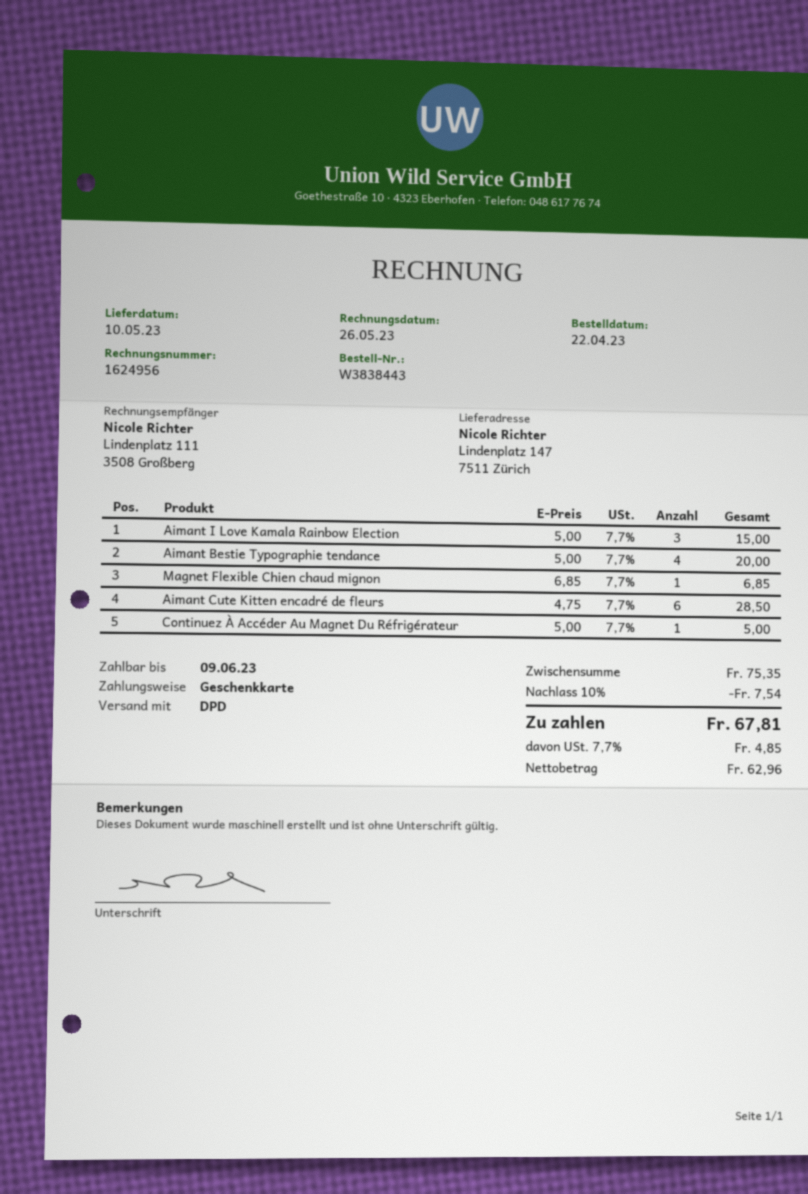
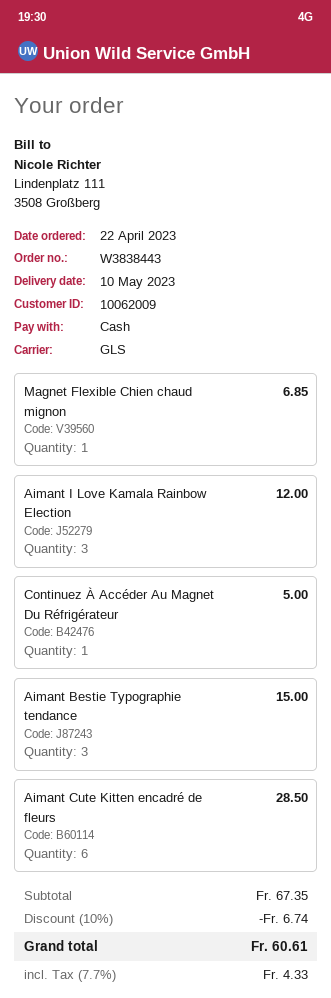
payment method: gift card -> cash
shipping method: DPD -> GLS
Aimant I Love Kamala Rainbow Election: 3 for 15.00 -> 3 for 12.00
Aimant Bestie Typographie tendance: 4 for 20.00 -> 3 for 15.00
subtotal: 75.35 -> 67.35
discount: 10% = 7.54 -> 10% = 6.74
tax: 7.7% = 4.85 -> 7.7% = 4.33
total: 67.81 -> 60.61

